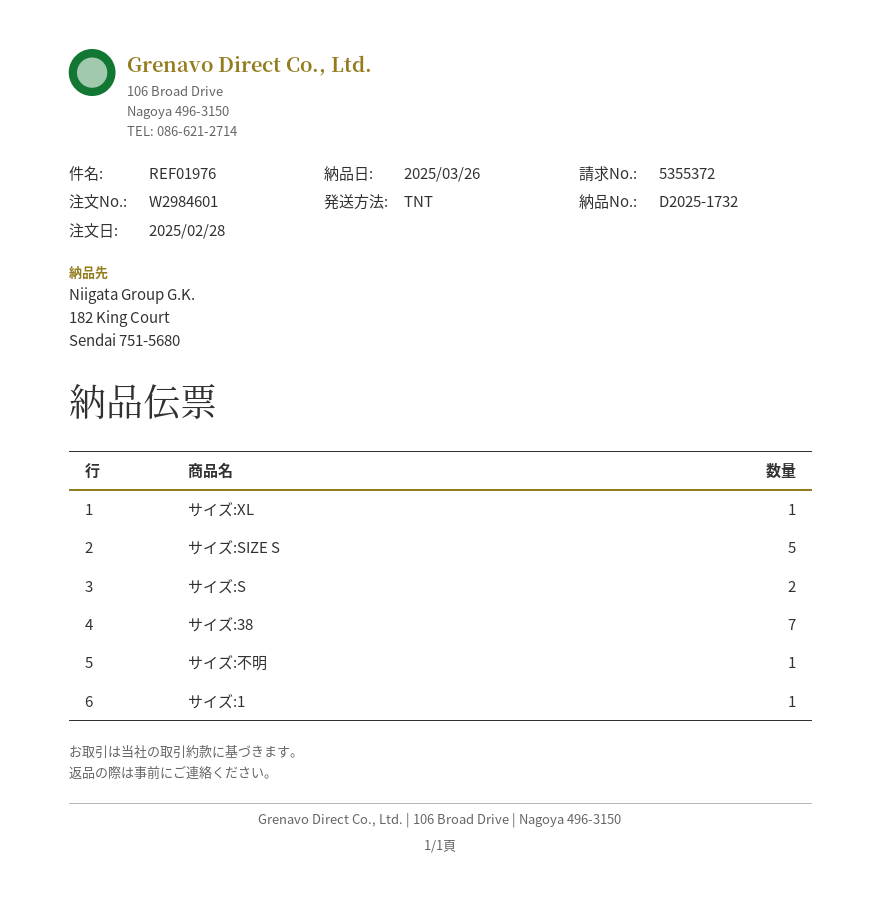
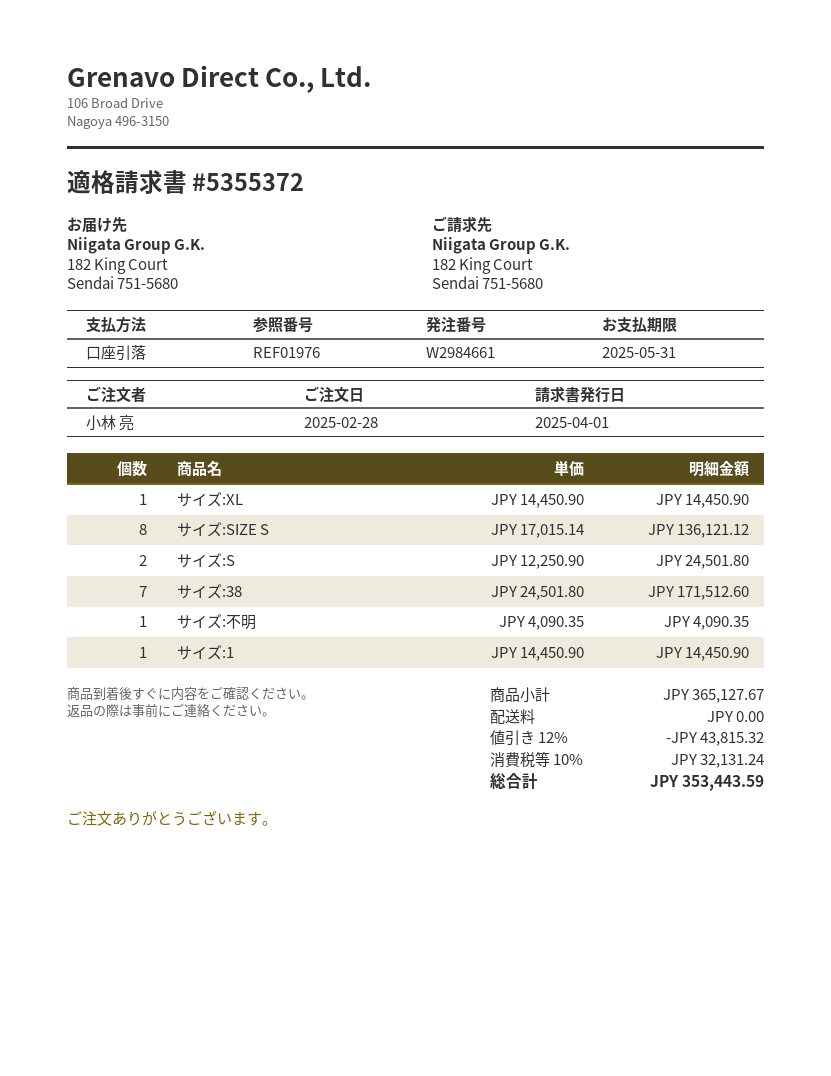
order number: W2984601 -> W2984661
サイズ:SIZE S: 5 -> 8

